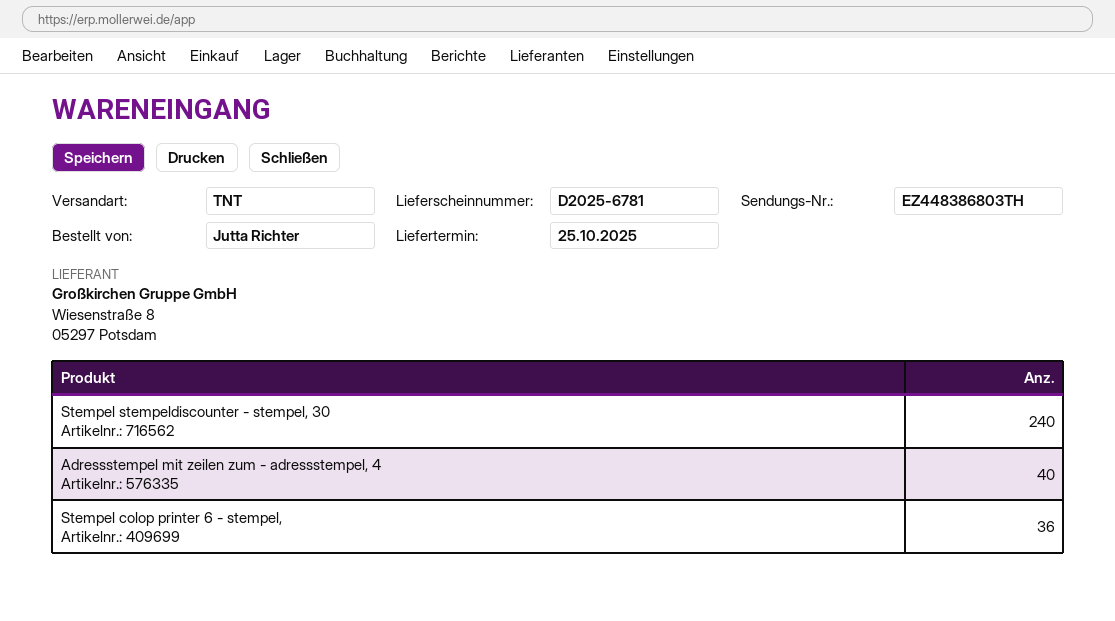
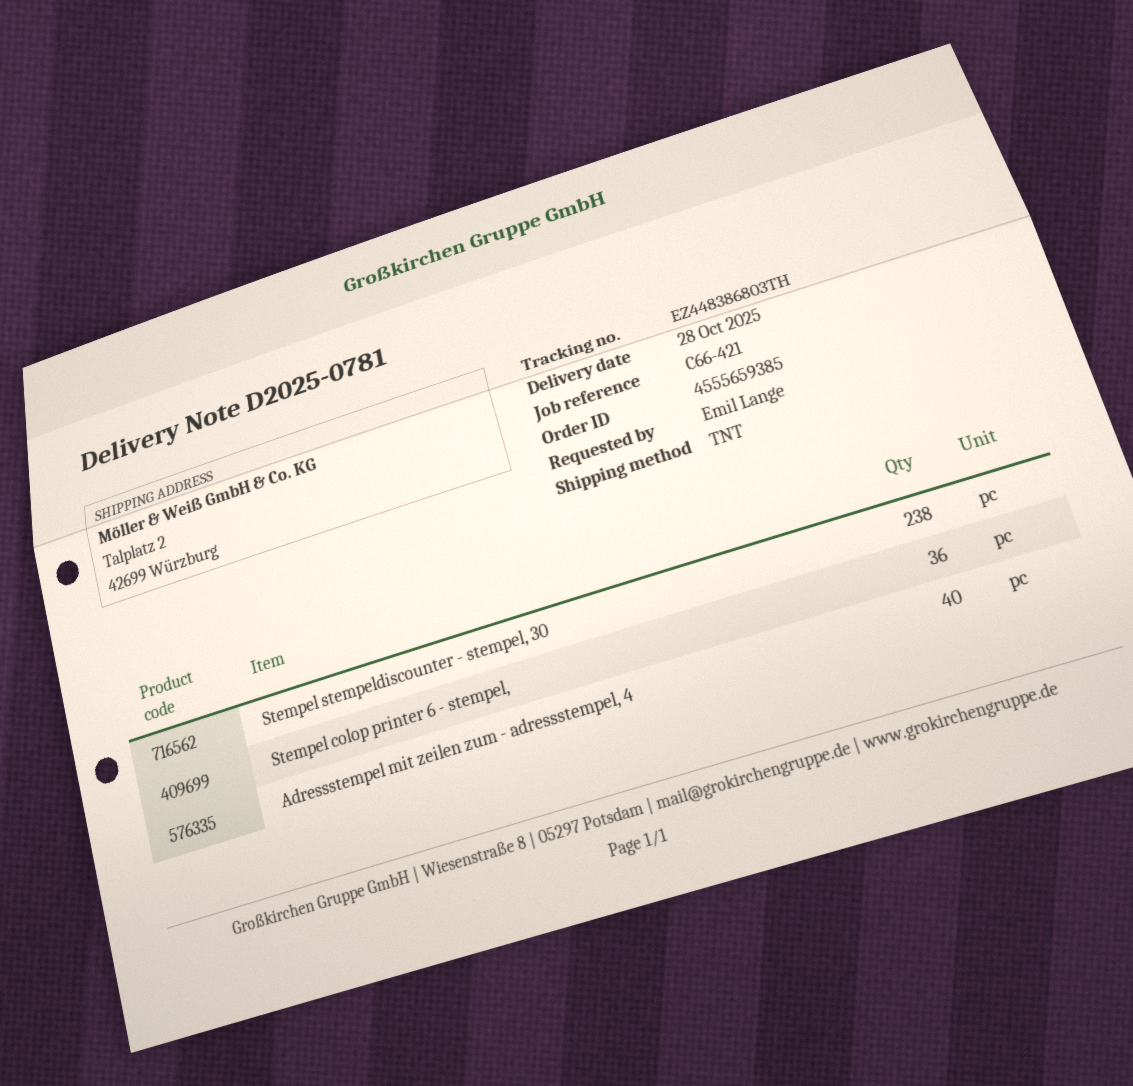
delivery note number: D2025-6781 -> D2025-0781
delivery date: 2025-10-25 -> 2025-10-28
ordered by: Jutta Richter -> Emil Lange
Stempel stempeldiscounter - stempel, 30: 240 -> 238

